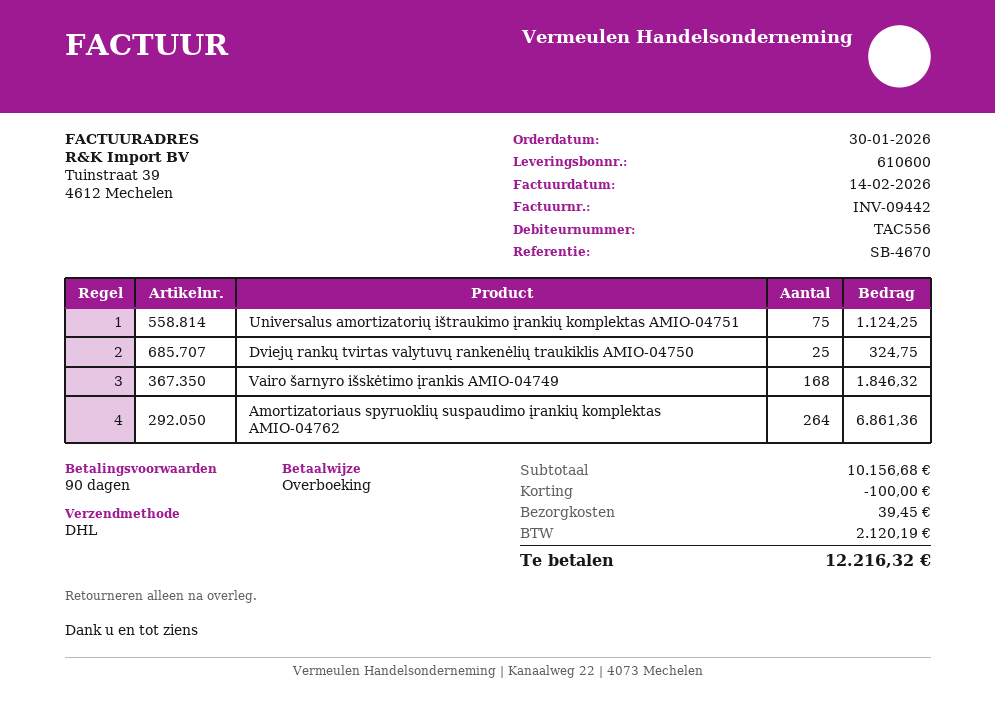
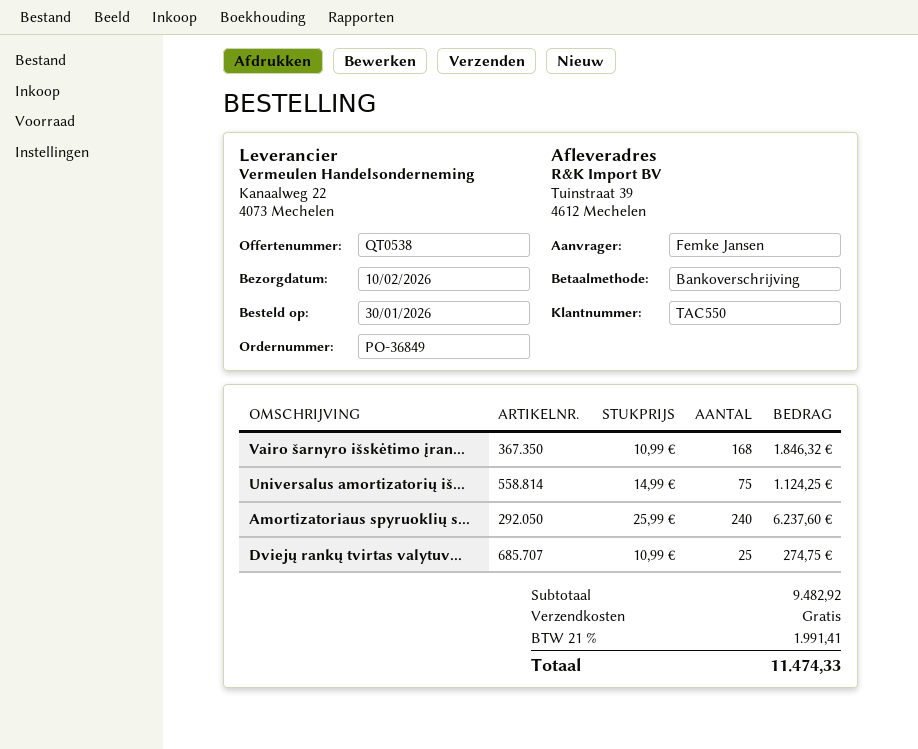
customer number: TAC556 -> TAC550
Dviejų rankų tvirtas valytuvų rankenėlių traukiklis AMIO-04750: 25 for 324.75 -> 25 for 274.75
Amortizatoriaus spyruoklių suspaudimo įrankių komplektas AMIO-04762: 264 for 6861.36 -> 240 for 6237.60
subtotal: 10156.68 -> 9482.92
discount: 100.00 -> none
shipping: 39.45 -> 0.00
tax: 2120.19 -> 1991.41
total: 12216.32 -> 11474.33

